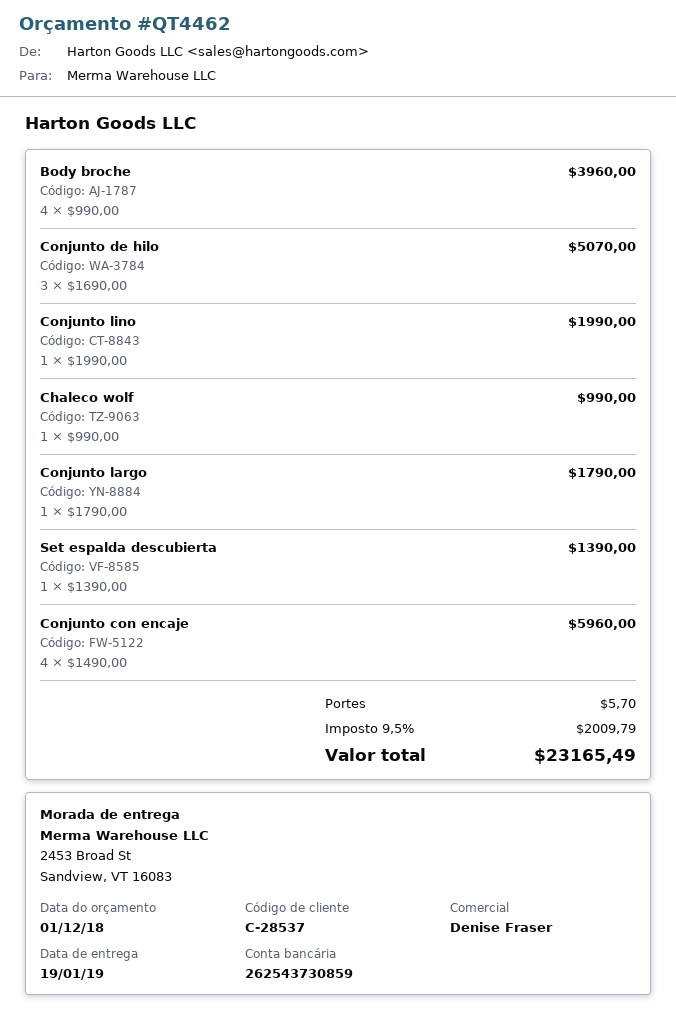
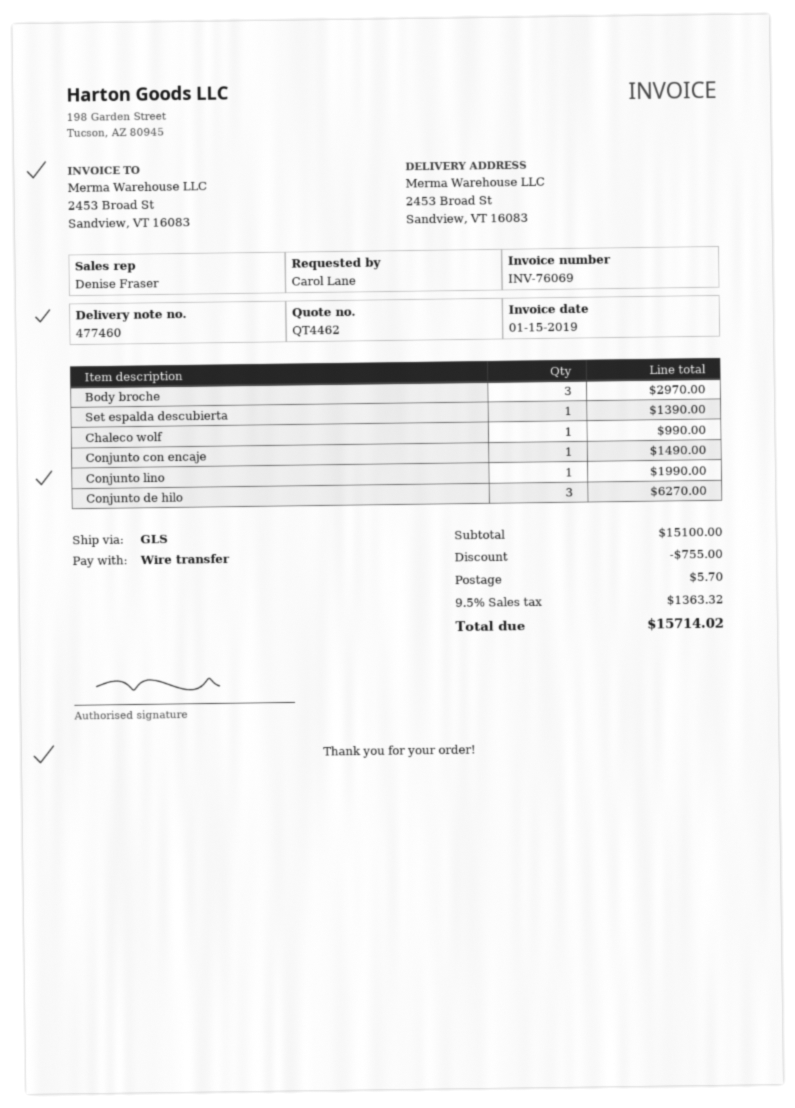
Body broche: 4 for 3960.00 -> 3 for 2970.00
Conjunto de hilo: 3 for 5070.00 -> 3 for 6270.00
Conjunto largo: 1 for 1790.00 -> none
Conjunto con encaje: 4 for 5960.00 -> 1 for 1490.00
discount: none -> 755.00
tax: 9.5% = 2009.79 -> 9.5% = 1363.32
total: 23165.49 -> 15714.02

